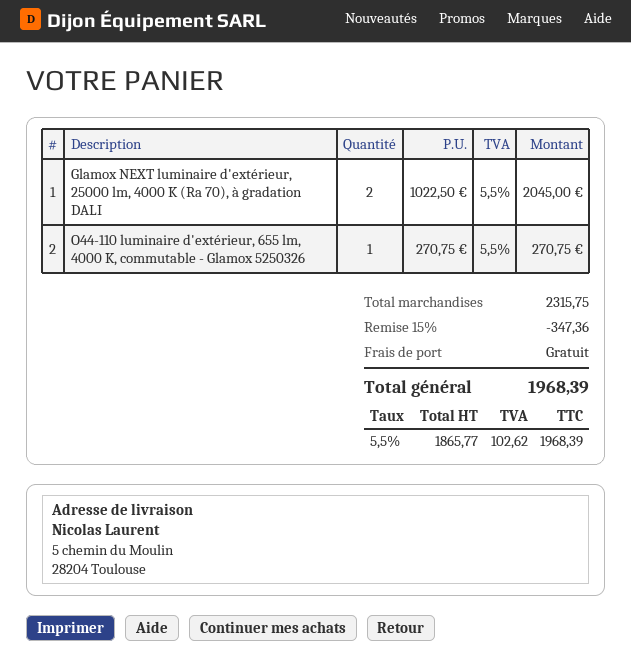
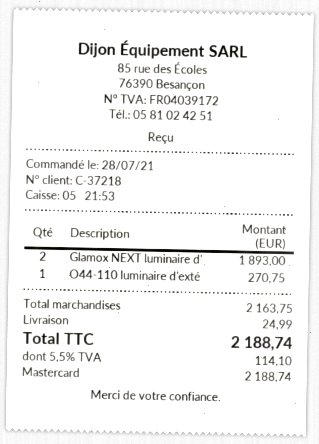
Glamox NEXT luminaire d'extérieur, 25000 lm, 4000 K (Ra 70), à gradation DALI: 2 for 2045.00 -> 2 for 1893.00
subtotal: 2315.75 -> 2163.75
discount: 15% = 347.36 -> none
shipping: 0.00 -> 24.99
tax: 5.5% = 102.62 -> 5.5% = 114.10
total: 1968.39 -> 2188.74

